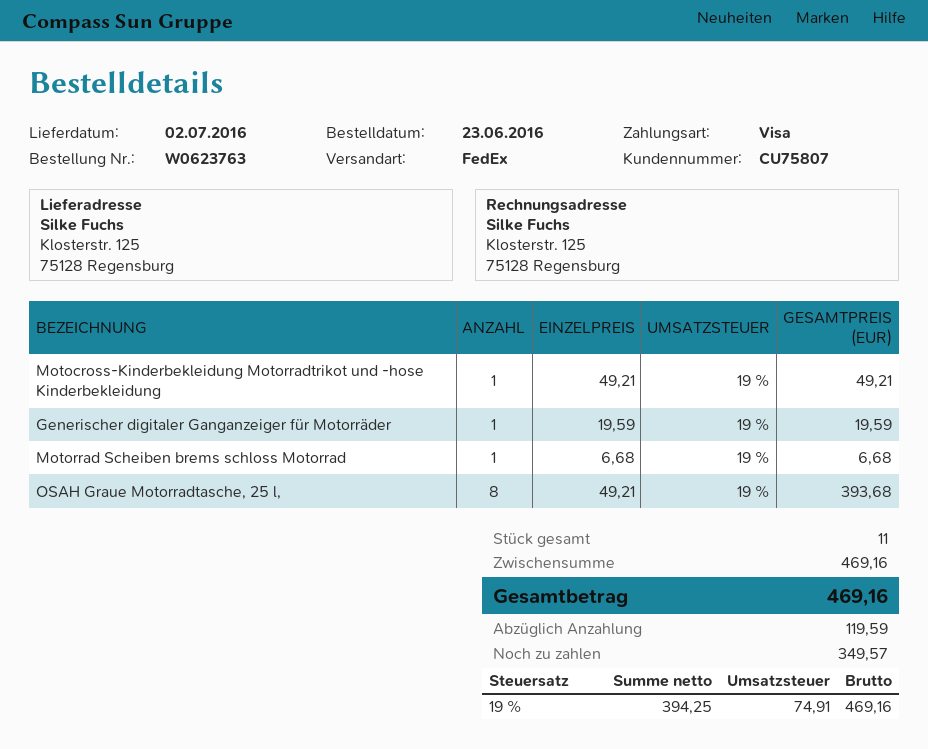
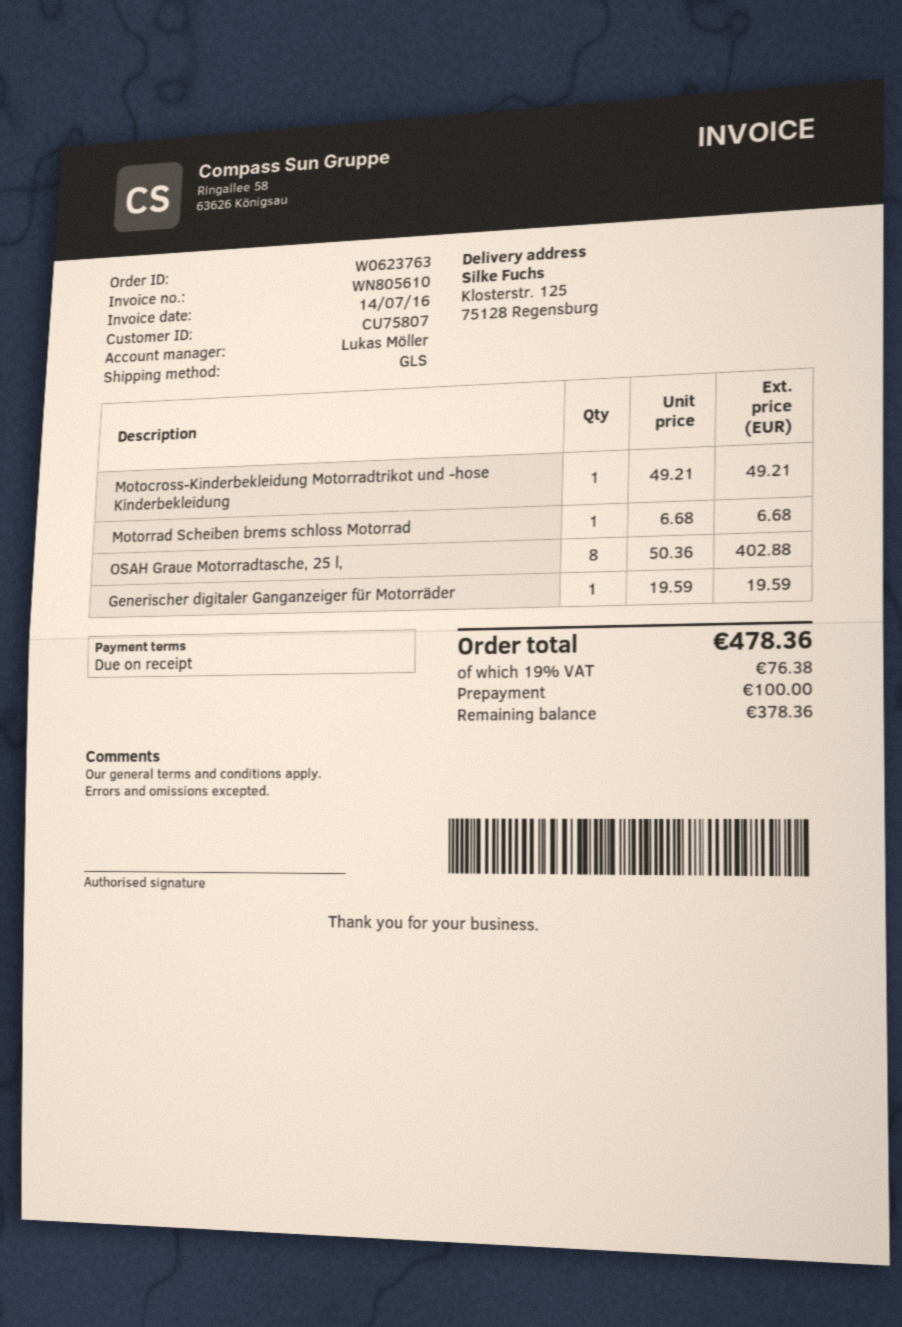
shipping method: FedEx -> GLS
OSAH Graue Motorradtasche, 25 l,: 8 x 49.21 = 393.68 -> 8 x 50.36 = 402.88
tax: 19% = 74.91 -> 19% = 76.38
total: 469.16 -> 478.36
deposit: 119.59 -> 100.00
balance: 349.57 -> 378.36

